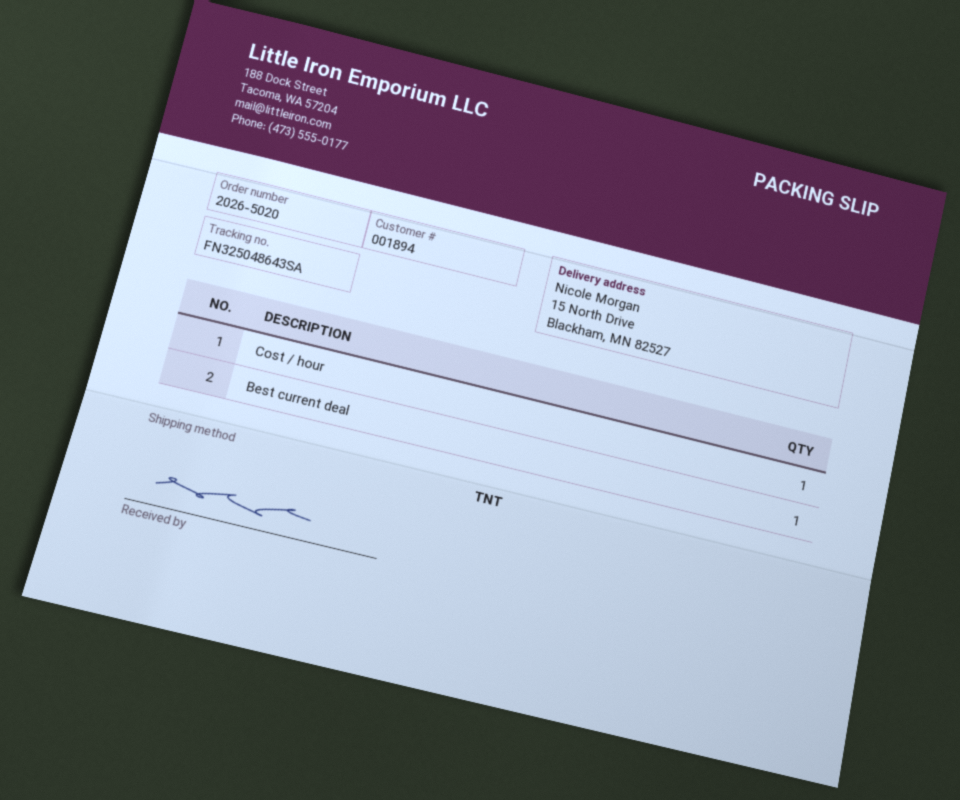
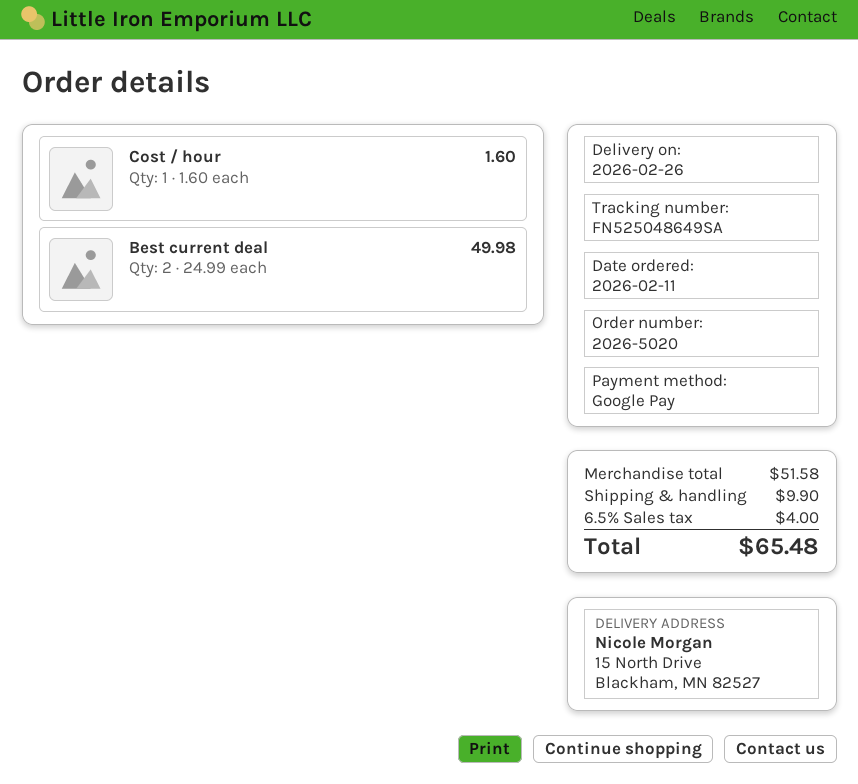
tracking number: FN325048643SA -> FN525048649SA
Best current deal: 1 -> 2

